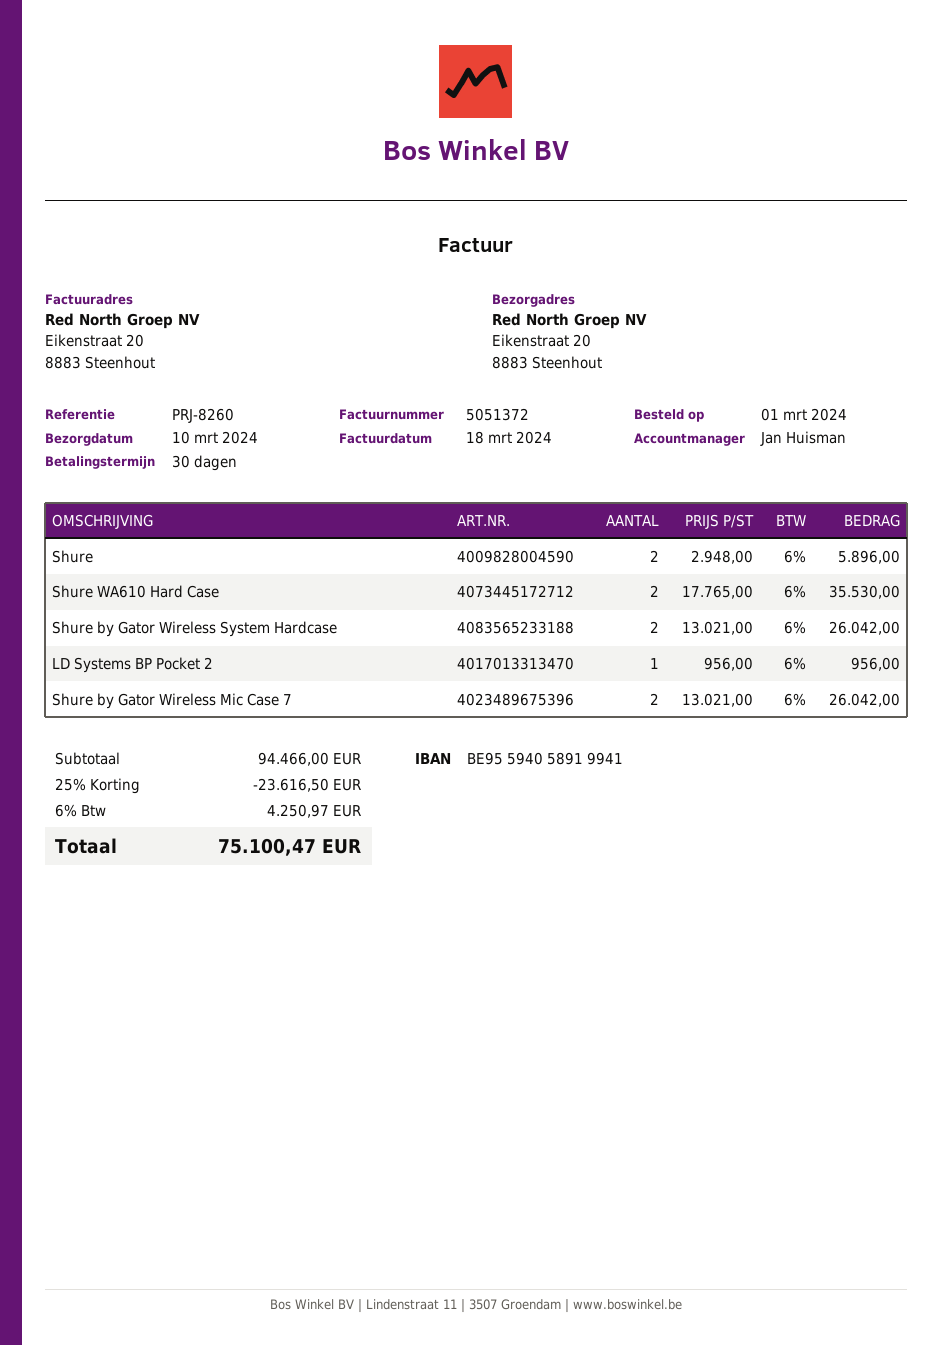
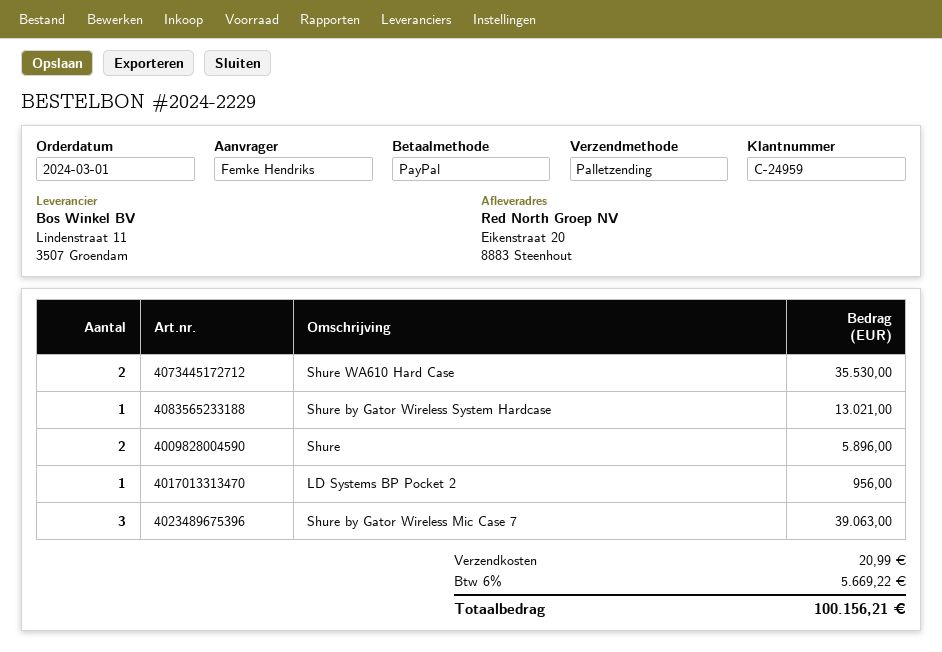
Shure by Gator Wireless System Hardcase: 2 for 26042.00 -> 1 for 13021.00
Shure by Gator Wireless Mic Case 7: 2 for 26042.00 -> 3 for 39063.00
discount: 25% = 23616.50 -> none
shipping: none -> 20.99
tax: 6% = 4250.97 -> 6% = 5669.22
total: 75100.47 -> 100156.21

